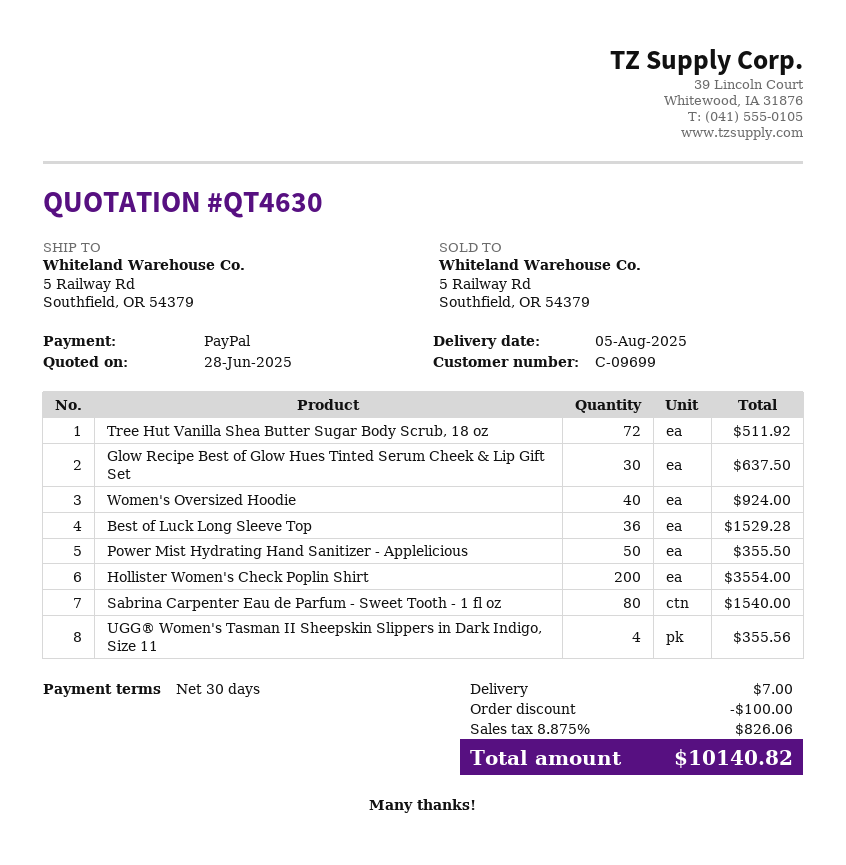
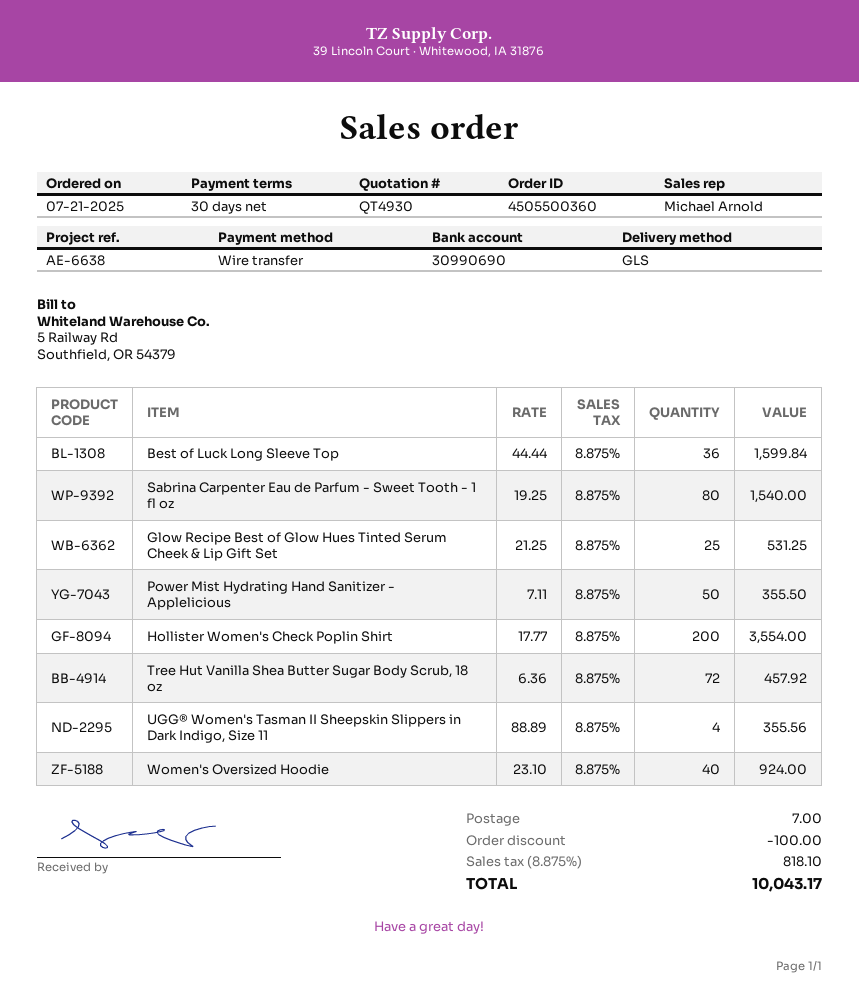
quote number: QT4630 -> QT4930
payment method: PayPal -> bank transfer
Tree Hut Vanilla Shea Butter Sugar Body Scrub, 18 oz: 72 for 511.92 -> 72 for 457.92
Glow Recipe Best of Glow Hues Tinted Serum Cheek & Lip Gift Set: 30 for 637.50 -> 25 for 531.25
Best of Luck Long Sleeve Top: 36 for 1529.28 -> 36 for 1599.84
tax: 8.875% = 826.06 -> 8.875% = 818.10
total: 10140.82 -> 10043.17

